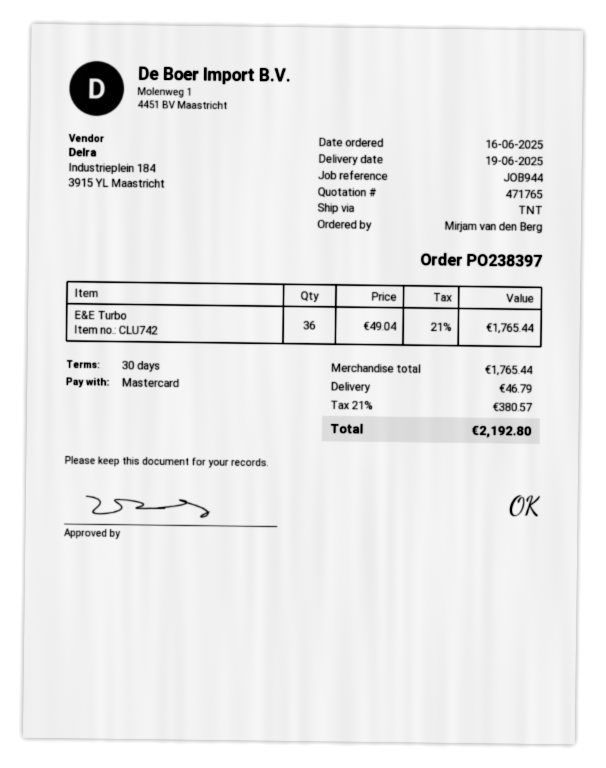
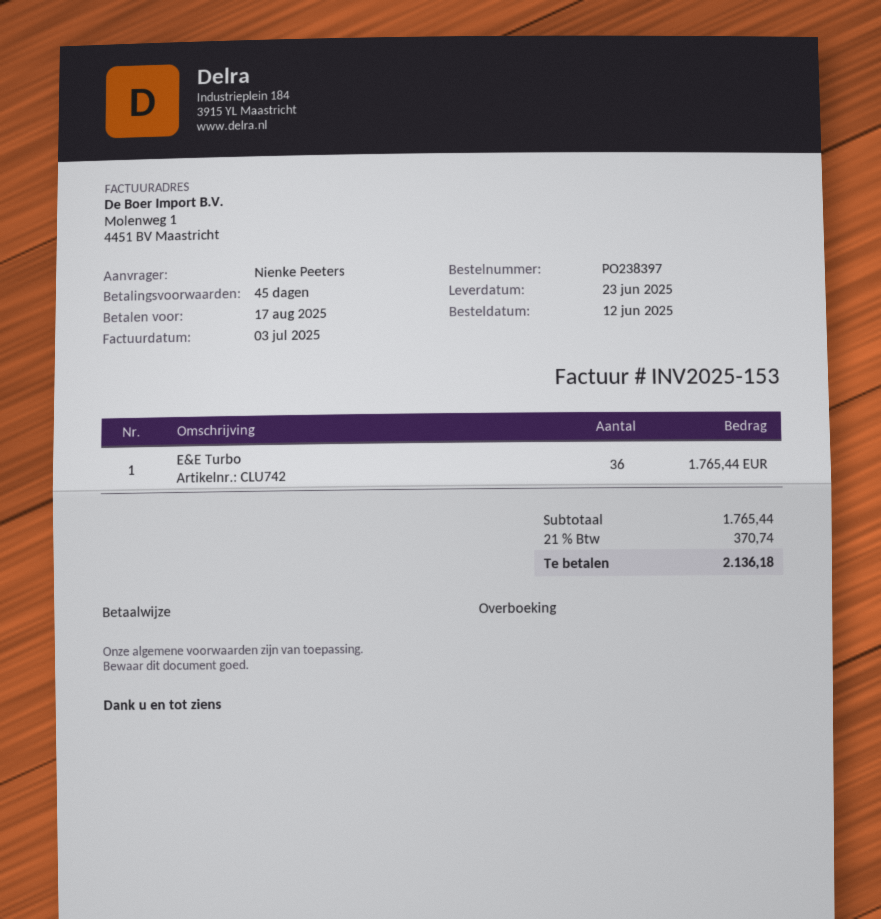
order date: 2025-06-16 -> 2025-06-12
delivery date: 2025-06-19 -> 2025-06-23
payment terms: 30 days -> 45 days
ordered by: Mirjam van den Berg -> Nienke Peeters
payment method: Mastercard -> bank transfer
shipping: 46.79 -> none
tax: 21% = 380.57 -> 21% = 370.74
total: 2192.80 -> 2136.18

